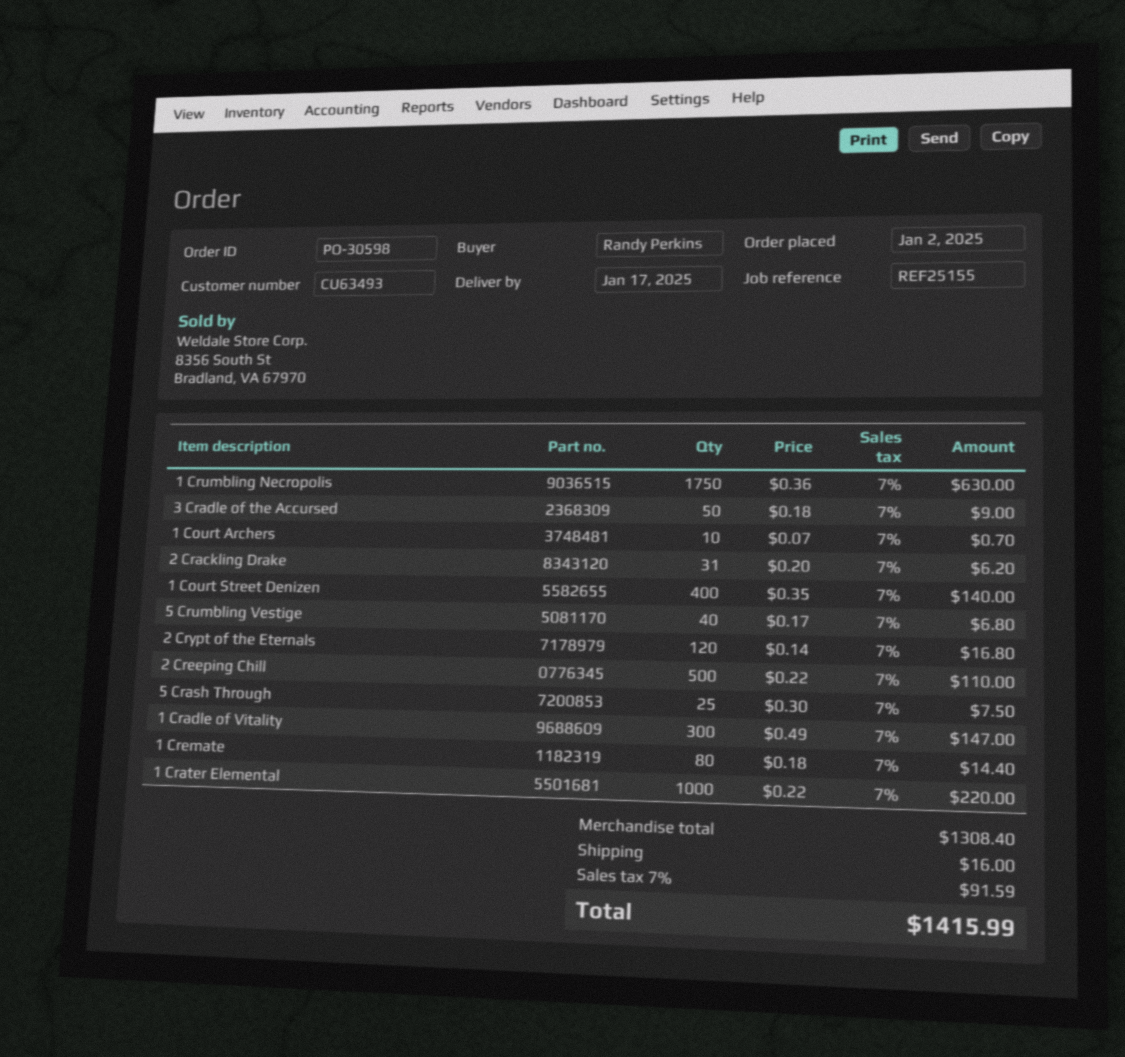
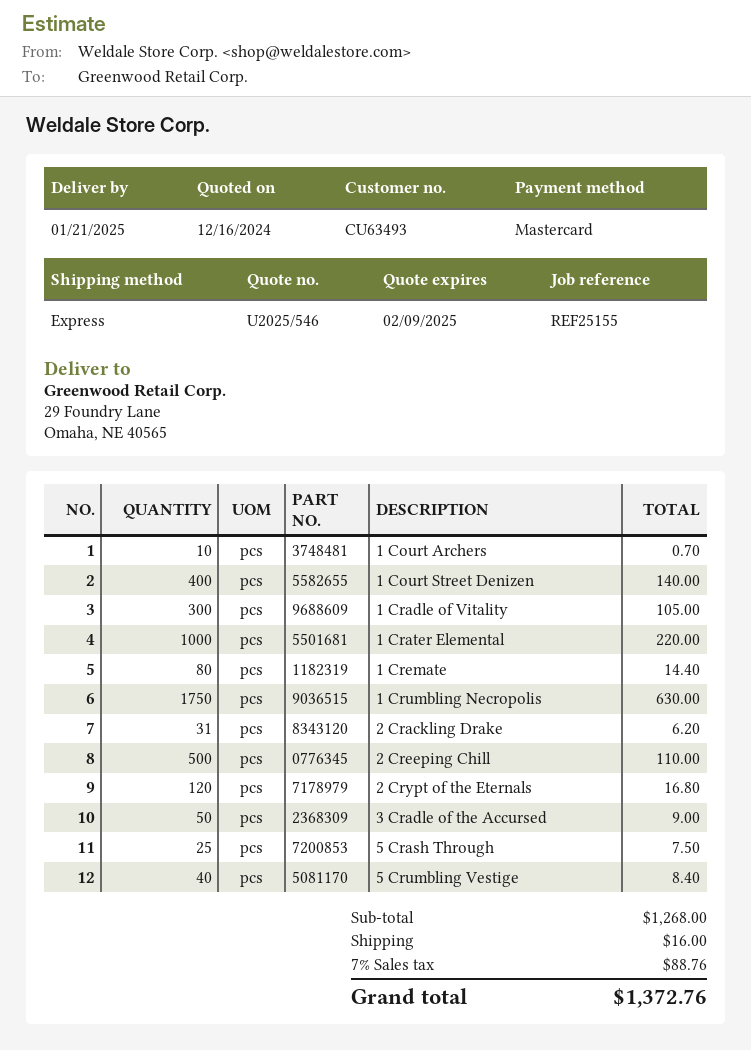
delivery date: 2025-01-17 -> 2025-01-21
5 Crumbling Vestige: 40 for 6.80 -> 40 for 8.40
1 Cradle of Vitality: 300 for 147.00 -> 300 for 105.00
subtotal: 1308.40 -> 1268.00
tax: 7% = 91.59 -> 7% = 88.76
total: 1415.99 -> 1372.76

